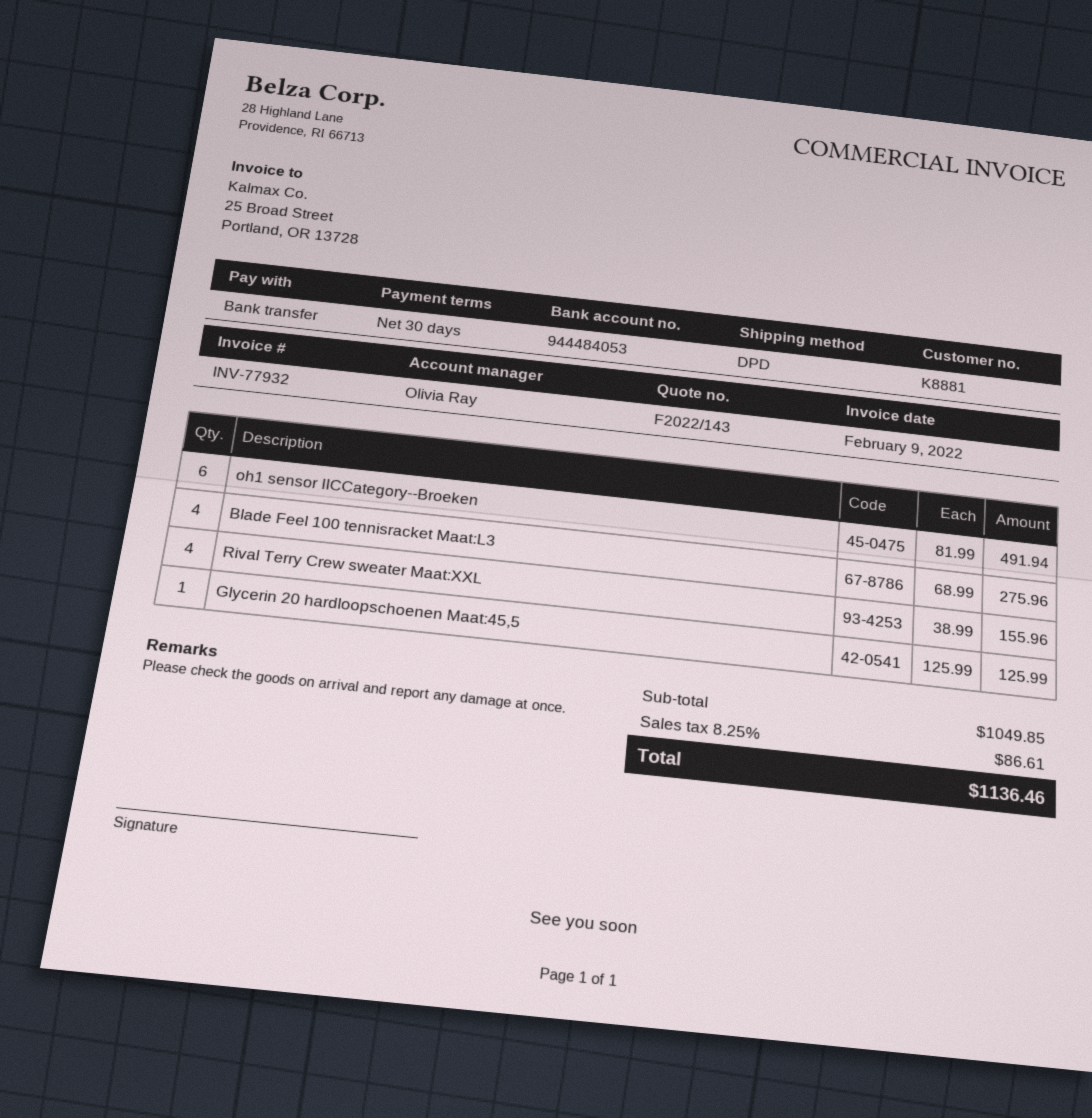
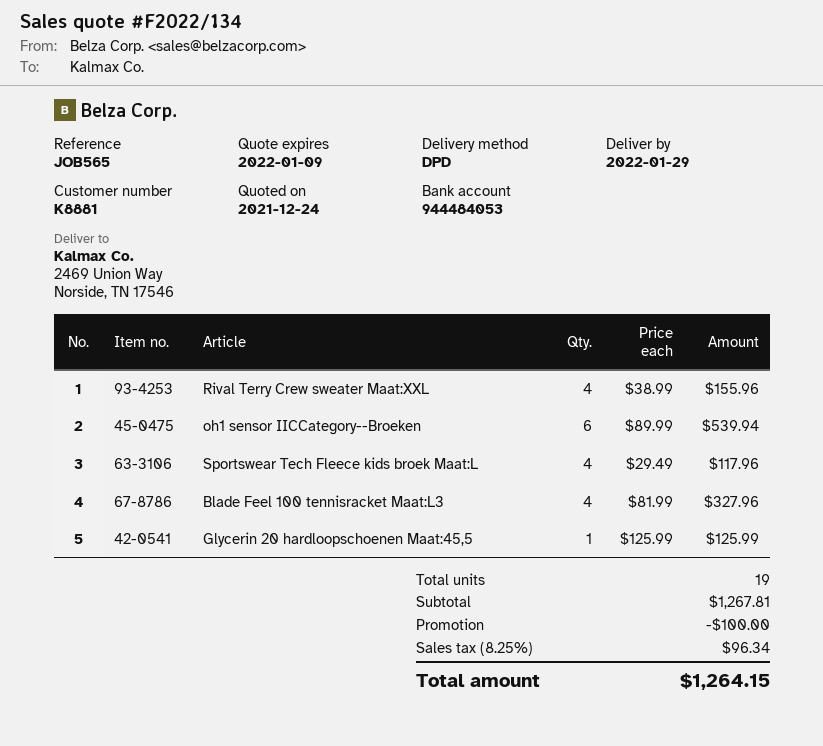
quote number: F2022/143 -> F2022/134
oh1 sensor IICCategory--Broeken: 6 x 81.99 = 491.94 -> 6 x 89.99 = 539.94
Blade Feel 100 tennisracket Maat:L3: 4 x 68.99 = 275.96 -> 4 x 81.99 = 327.96
Sportswear Tech Fleece kids broek Maat:L: none -> 4 x 29.49 = 117.96
subtotal: 1049.85 -> 1267.81
discount: none -> 100.00
tax: 8.25% = 86.61 -> 8.25% = 96.34
total: 1136.46 -> 1264.15

